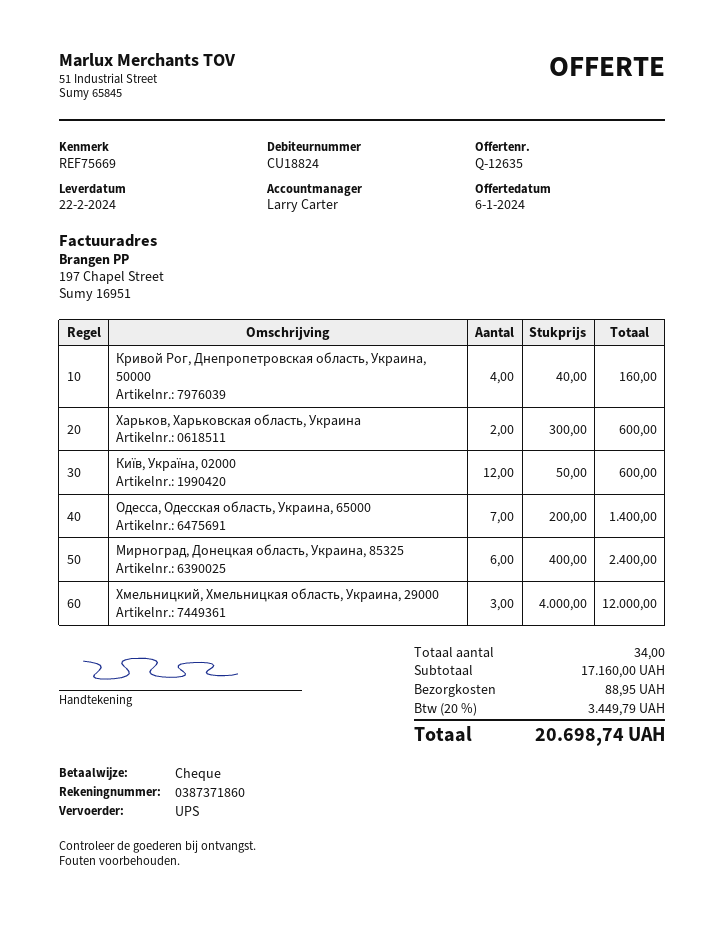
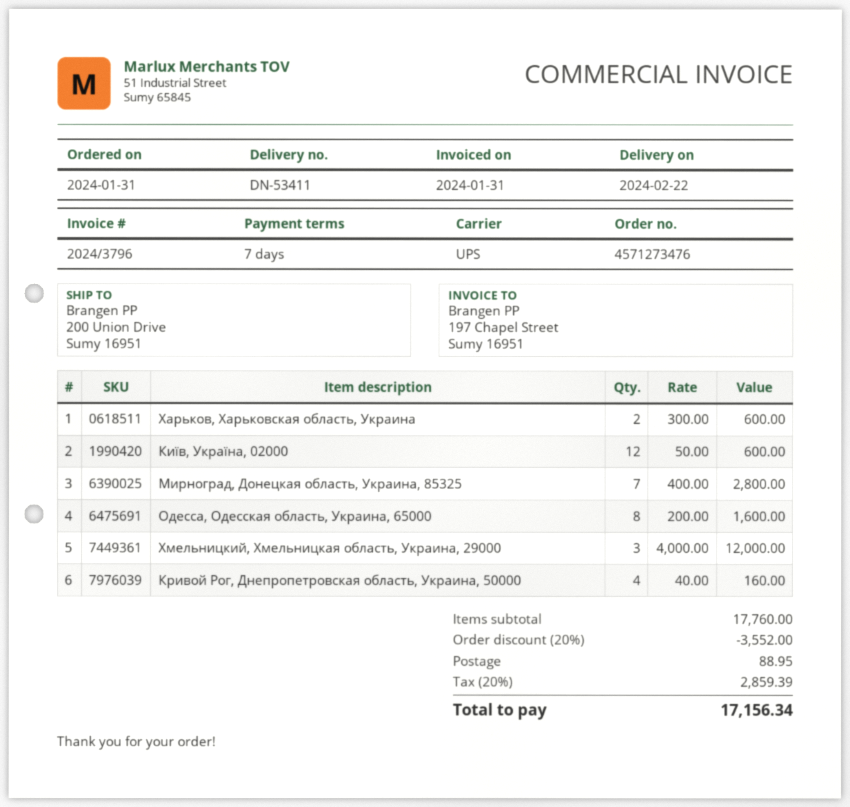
Одесса, Одесская область, Украина, 65000: 7 x 200.00 = 1400.00 -> 8 x 200.00 = 1600.00
Мирноград, Донецкая область, Украина, 85325: 6 x 400.00 = 2400.00 -> 7 x 400.00 = 2800.00
subtotal: 17160.00 -> 17760.00
discount: none -> 20% = 3552.00
tax: 20% = 3449.79 -> 20% = 2859.39
total: 20698.74 -> 17156.34

